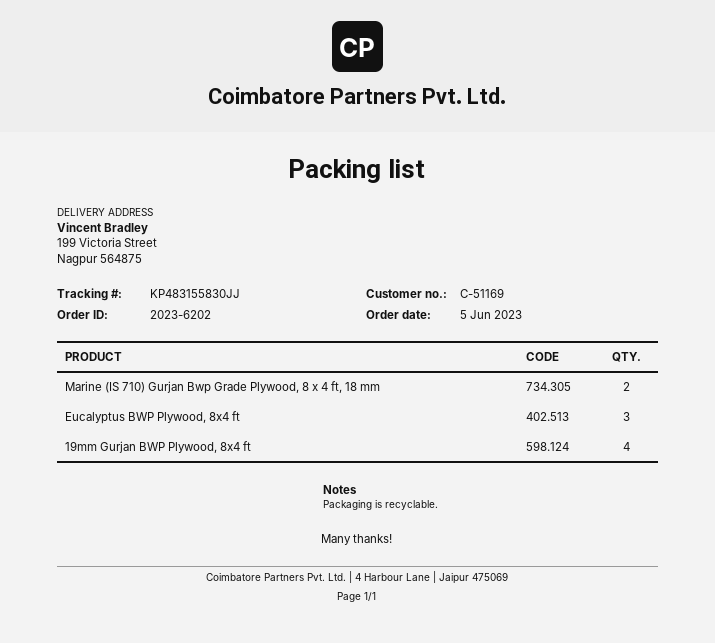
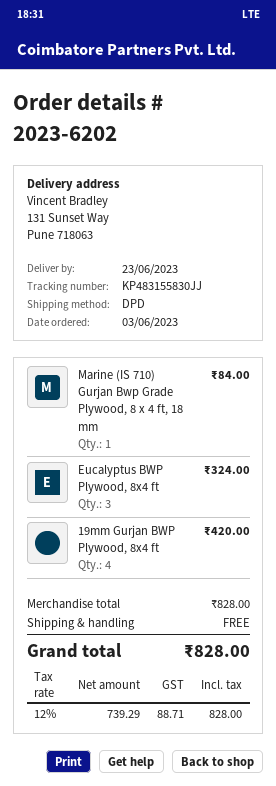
order date: 2023-06-05 -> 2023-06-03
ship to: 199 Victoria Street, Nagpur 564875 -> 131 Sunset Way, Pune 718063
Marine (IS 710) Gurjan Bwp Grade Plywood, 8 x 4 ft, 18 mm: 2 -> 1

